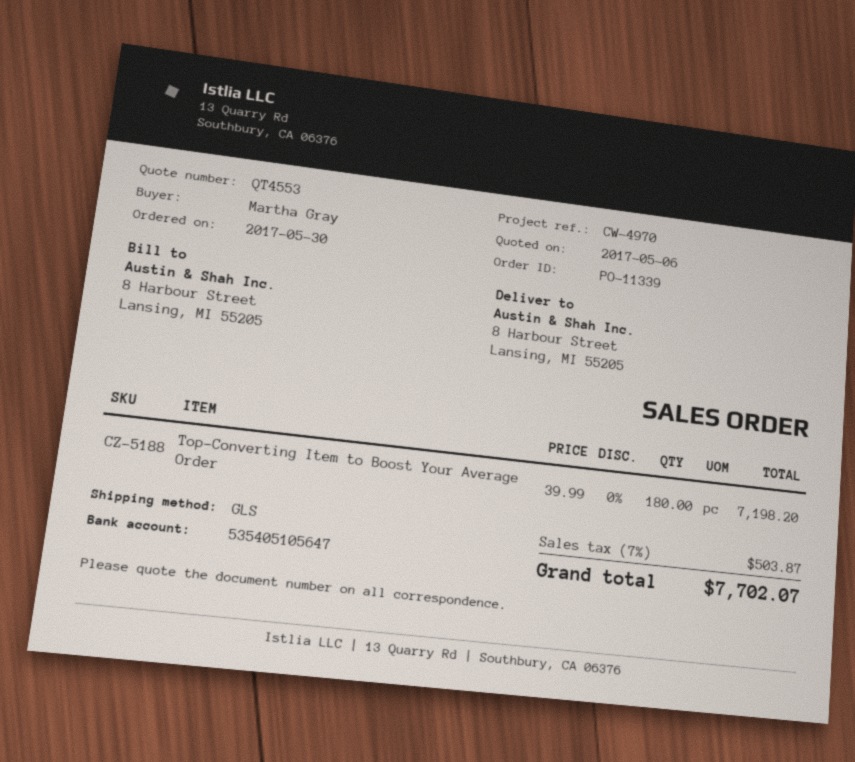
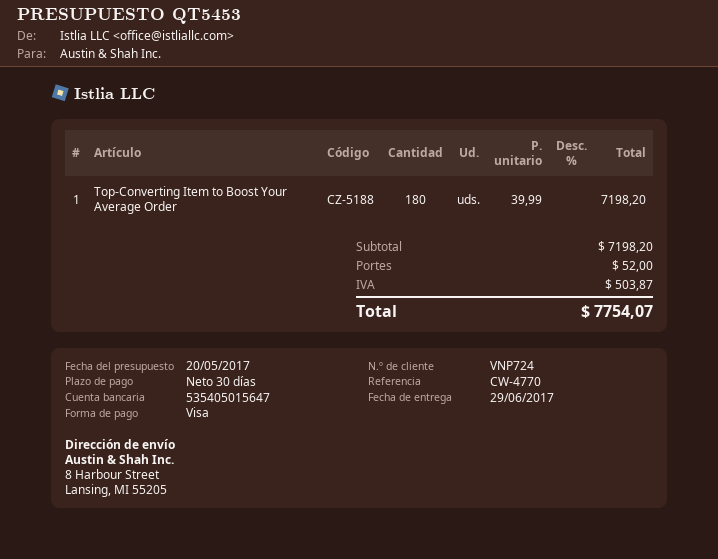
quote number: QT4553 -> QT5453
quote date: 2017-05-06 -> 2017-05-20
reference: CW-4970 -> CW-4770
bank account: 535405105647 -> 535405015647
shipping: none -> 52.00
total: 7702.07 -> 7754.07

